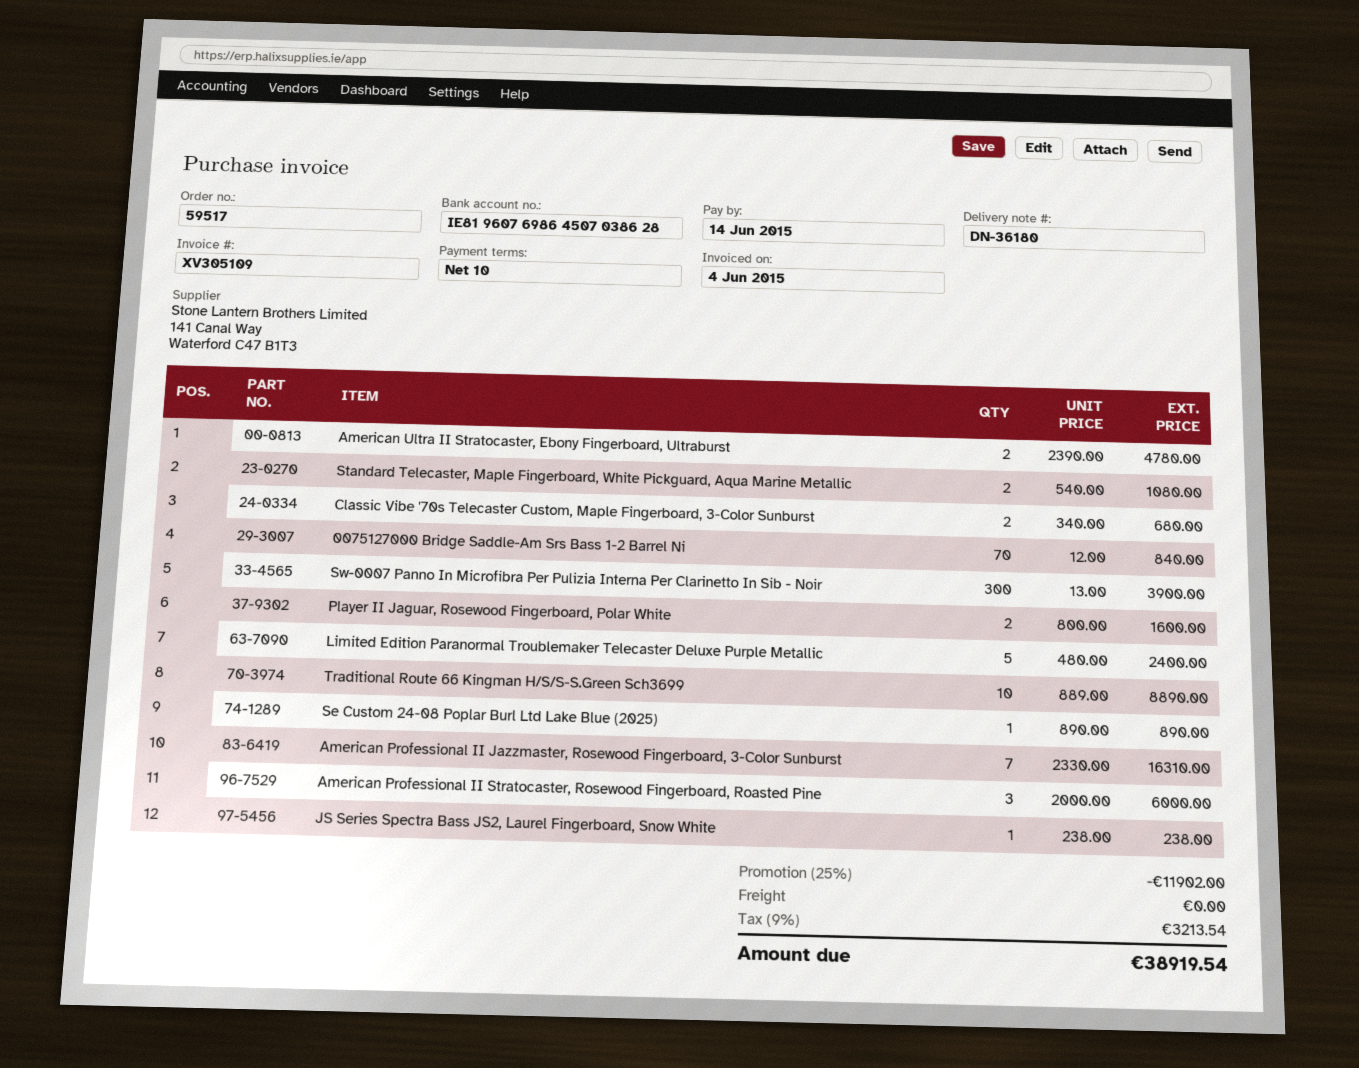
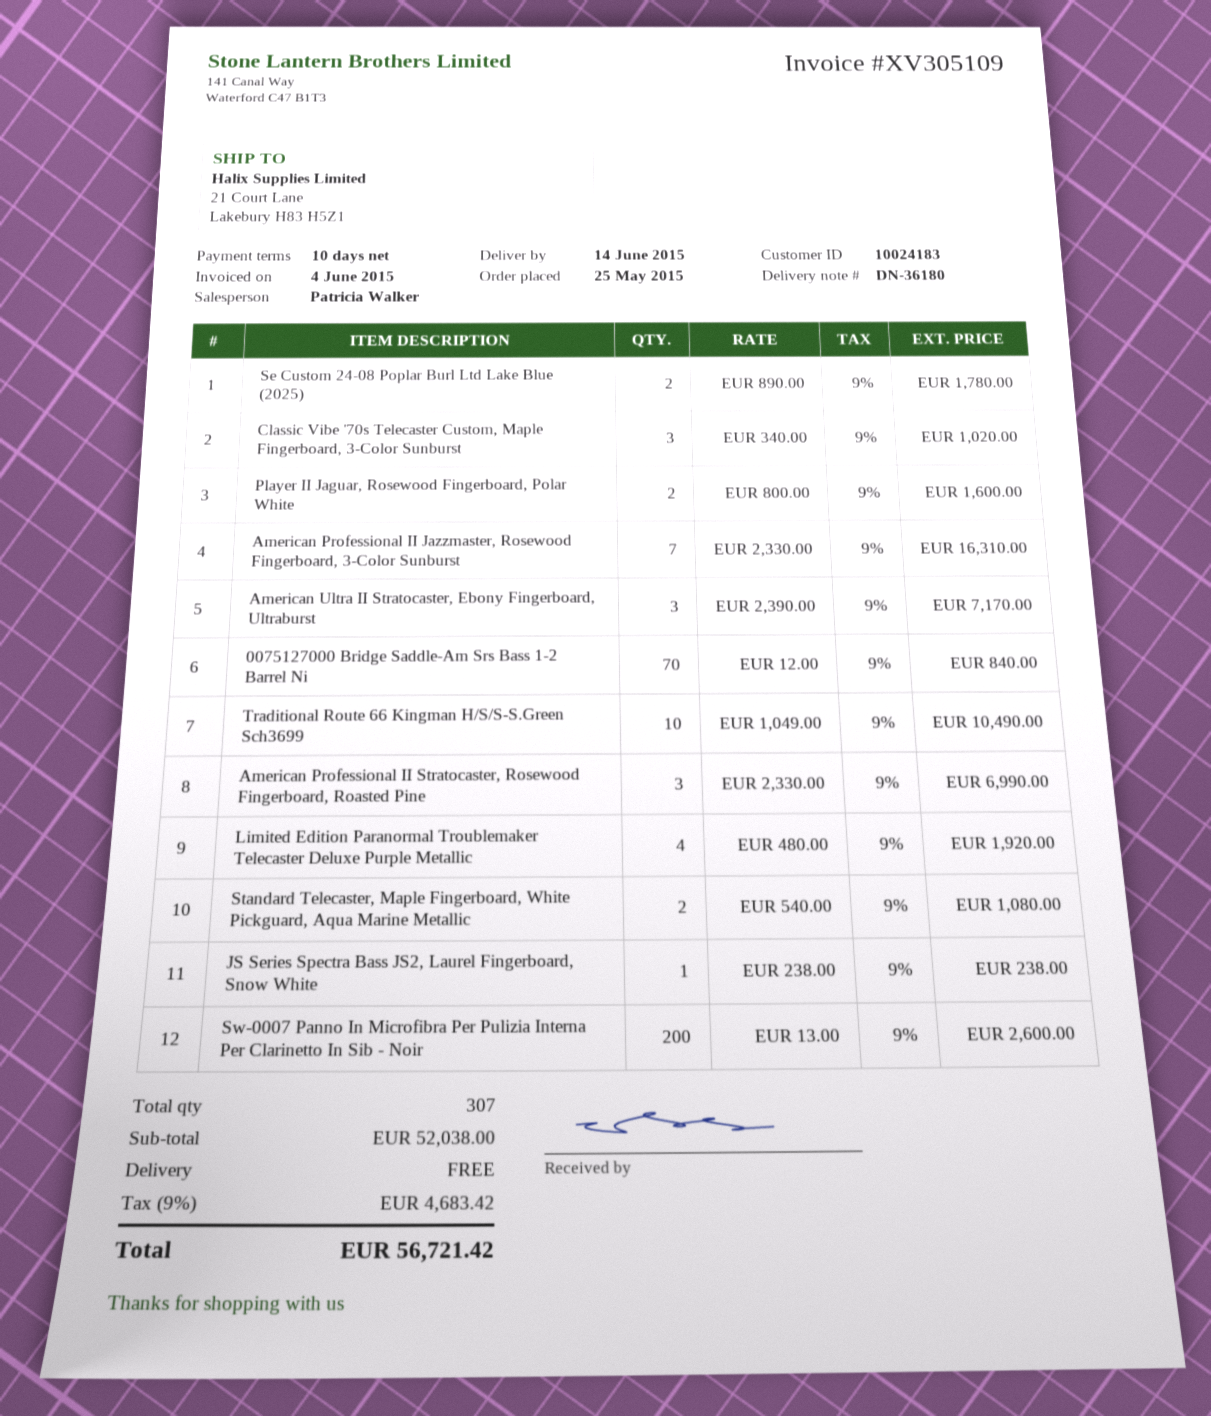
American Ultra II Stratocaster, Ebony Fingerboard, Ultraburst: 2 x 2390.00 = 4780.00 -> 3 x 2390.00 = 7170.00
Classic Vibe '70s Telecaster Custom, Maple Fingerboard, 3-Color Sunburst: 2 x 340.00 = 680.00 -> 3 x 340.00 = 1020.00
Sw-0007 Panno In Microfibra Per Pulizia Interna Per Clarinetto In Sib - Noir: 300 x 13.00 = 3900.00 -> 200 x 13.00 = 2600.00
Limited Edition Paranormal Troublemaker Telecaster Deluxe Purple Metallic: 5 x 480.00 = 2400.00 -> 4 x 480.00 = 1920.00
Traditional Route 66 Kingman H/S/S-S.Green Sch3699: 10 x 889.00 = 8890.00 -> 10 x 1049.00 = 10490.00
Se Custom 24-08 Poplar Burl Ltd Lake Blue (2025): 1 x 890.00 = 890.00 -> 2 x 890.00 = 1780.00
American Professional II Stratocaster, Rosewood Fingerboard, Roasted Pine: 3 x 2000.00 = 6000.00 -> 3 x 2330.00 = 6990.00
discount: 25% = 11902.00 -> none
tax: 9% = 3213.54 -> 9% = 4683.42
total: 38919.54 -> 56721.42

